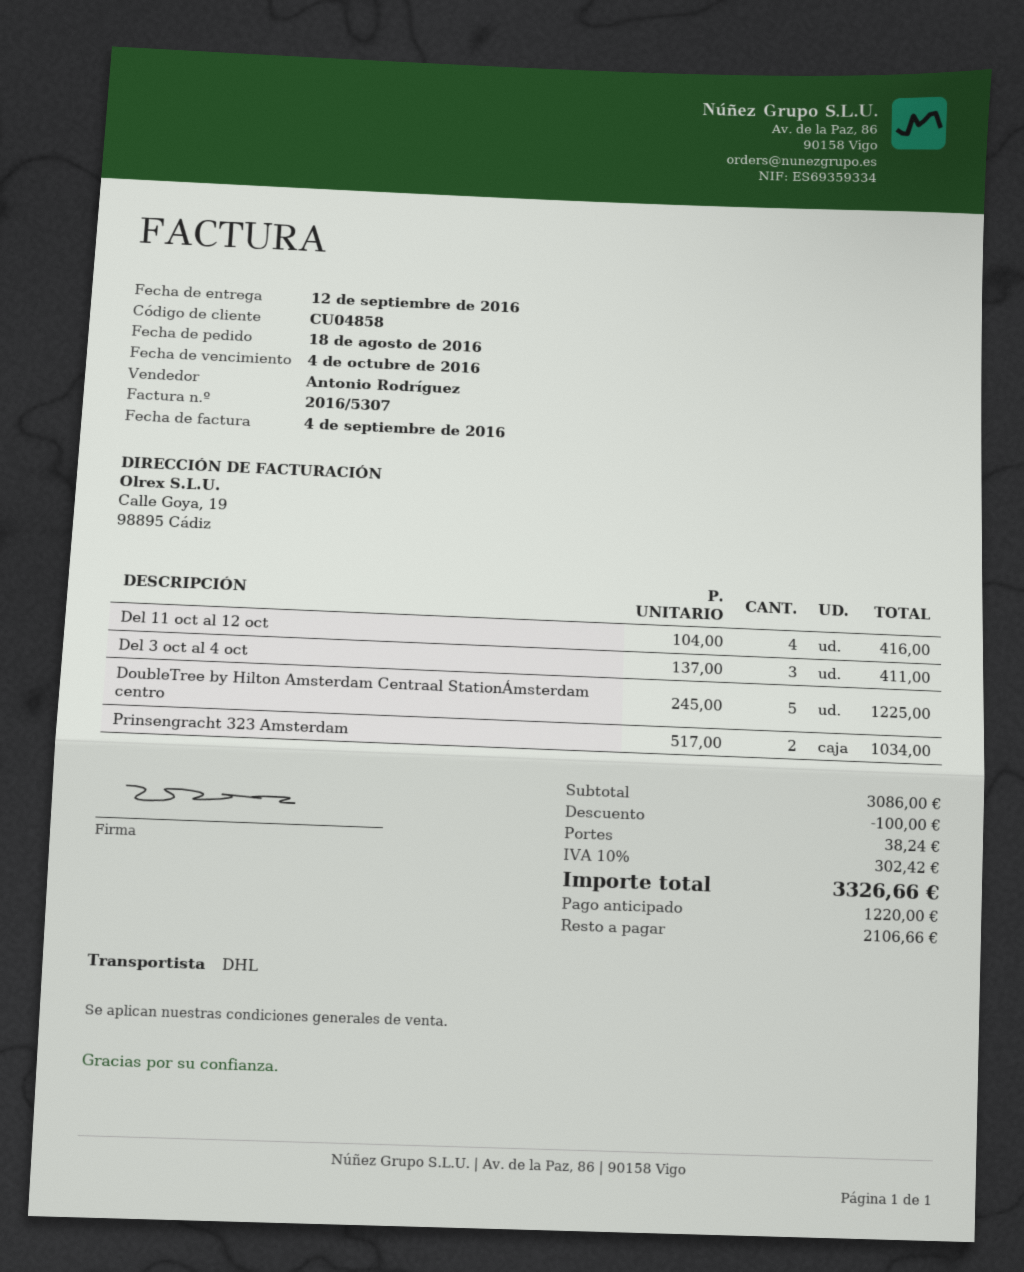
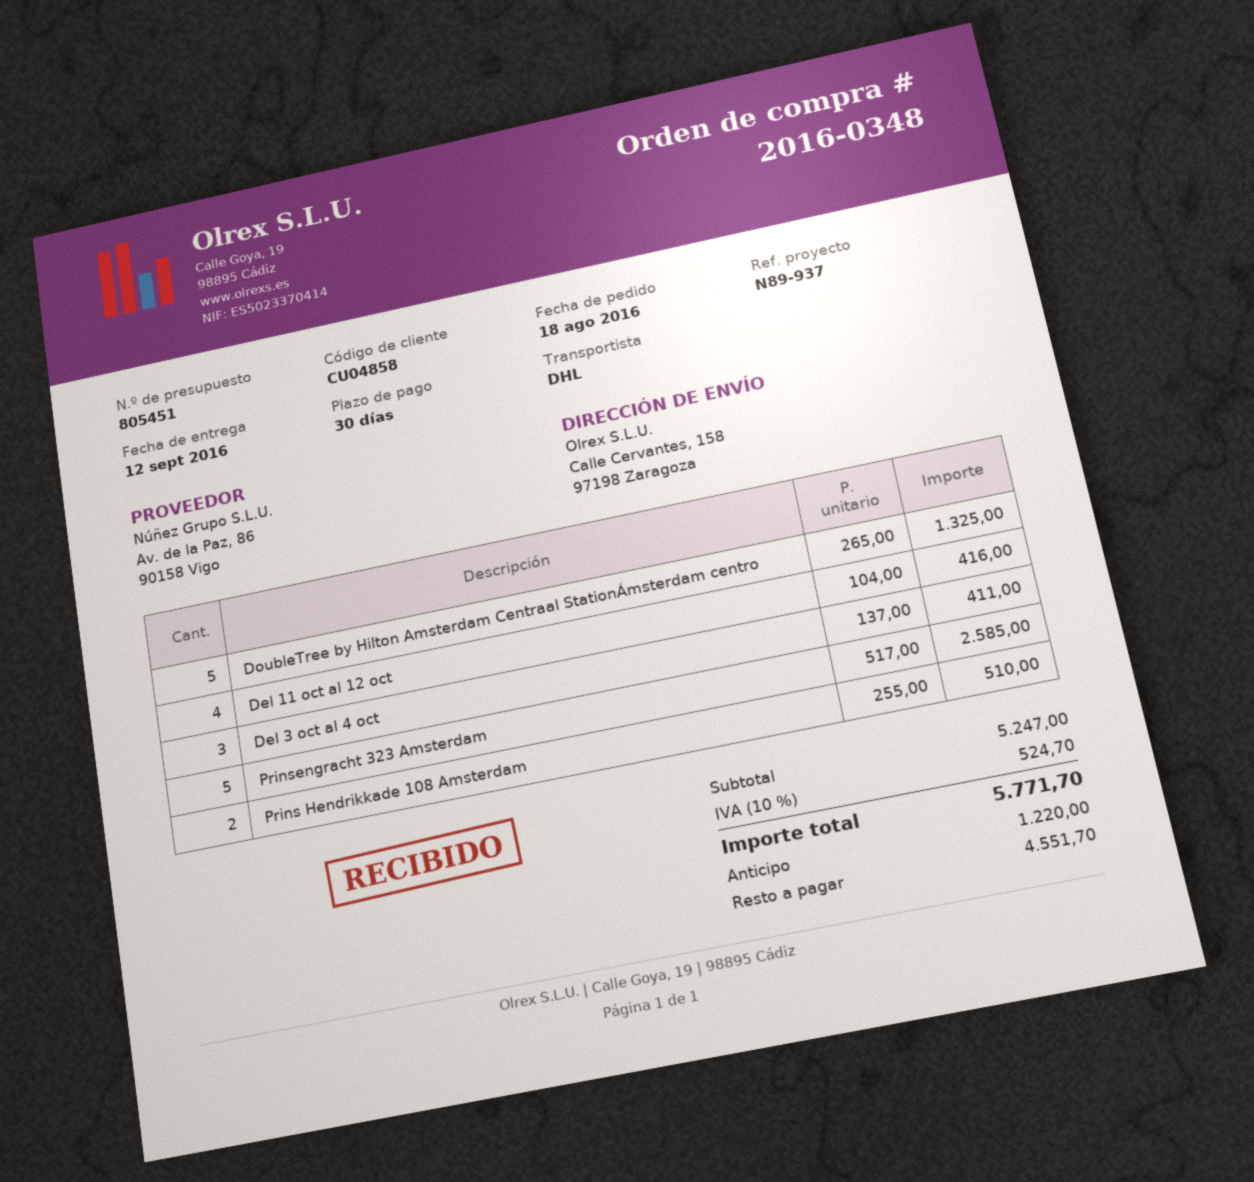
DoubleTree by Hilton Amsterdam Centraal StationÁmsterdam centro: 5 x 245.00 = 1225.00 -> 5 x 265.00 = 1325.00
Prinsengracht 323 Amsterdam: 2 x 517.00 = 1034.00 -> 5 x 517.00 = 2585.00
Prins Hendrikkade 108 Amsterdam: none -> 2 x 255.00 = 510.00
subtotal: 3086.00 -> 5247.00
discount: 100.00 -> none
shipping: 38.24 -> none
tax: 10% = 302.42 -> 10% = 524.70
total: 3326.66 -> 5771.70
balance: 2106.66 -> 4551.70

